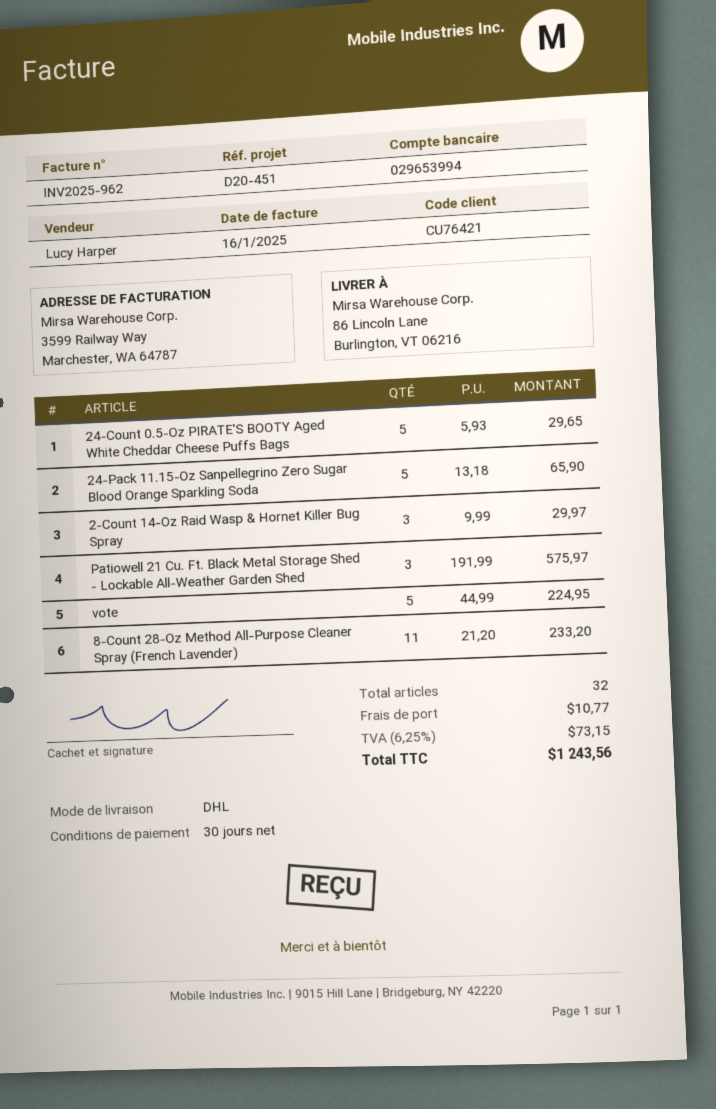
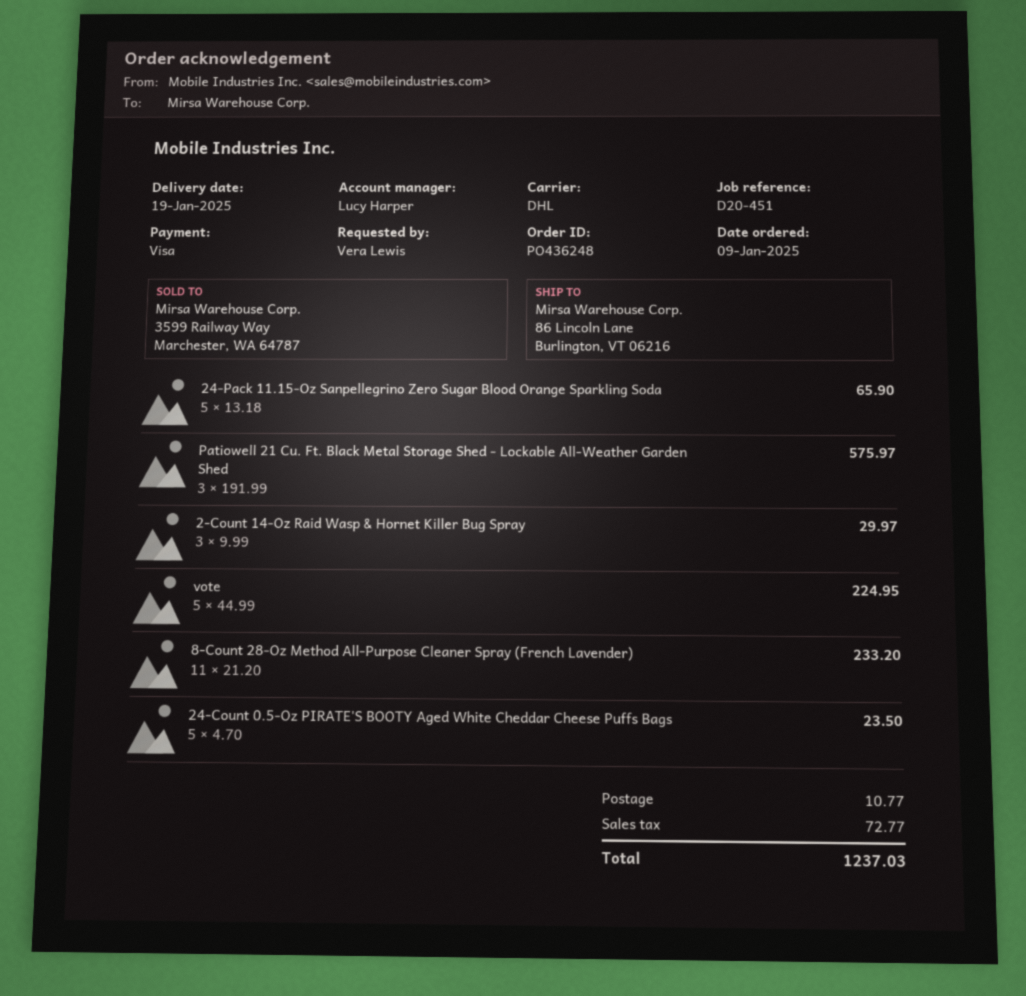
24-Count 0.5-Oz PIRATE'S BOOTY Aged White Cheddar Cheese Puffs Bags: 5 x 5.93 = 29.65 -> 5 x 4.70 = 23.50
tax: 73.15 -> 72.77
total: 1243.56 -> 1237.03

